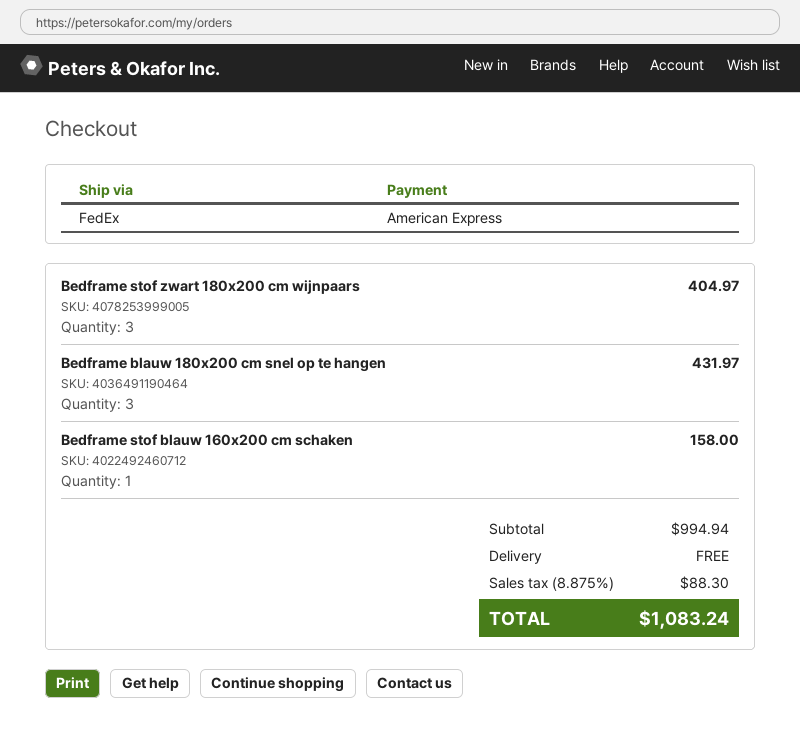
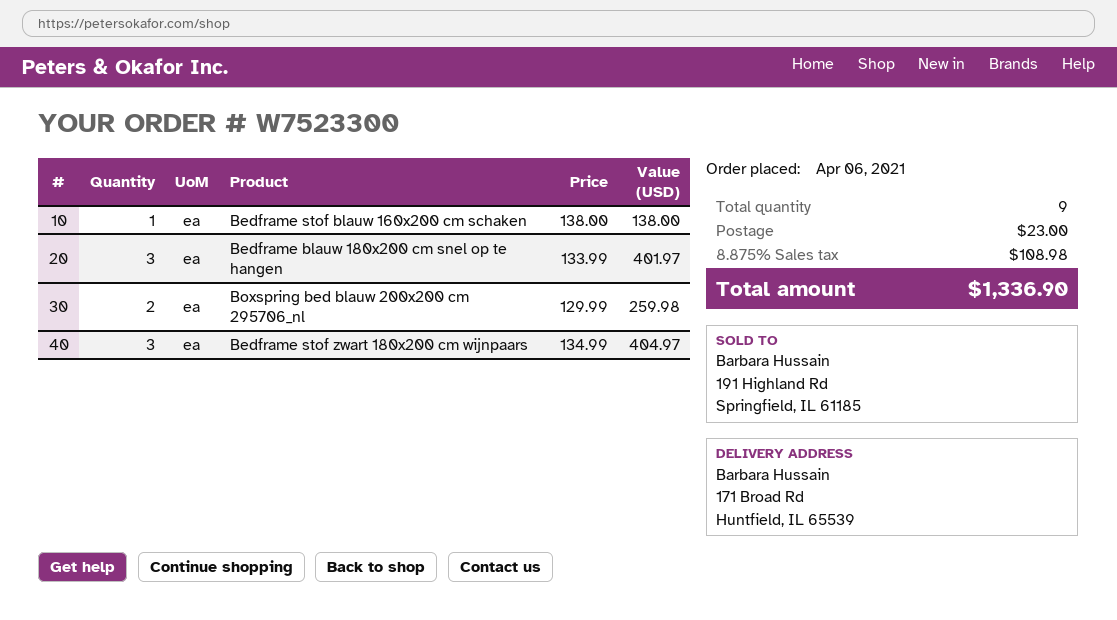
Bedframe blauw 180x200 cm snel op te hangen: 3 for 431.97 -> 3 for 401.97
Bedframe stof blauw 160x200 cm schaken: 1 for 158.00 -> 1 for 138.00
Boxspring bed blauw 200x200 cm 295706_nl: none -> 2 for 259.98
shipping: 0.00 -> 23.00
tax: 8.875% = 88.30 -> 8.875% = 108.98
total: 1083.24 -> 1336.90

